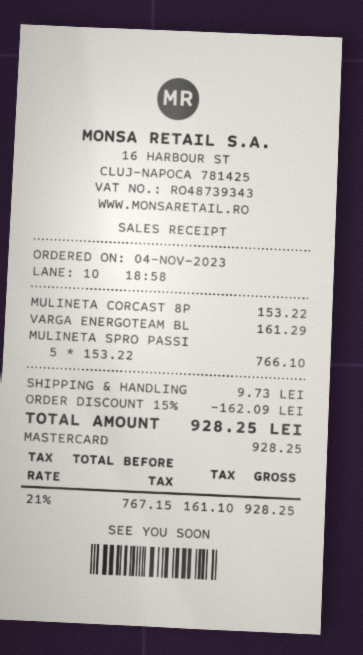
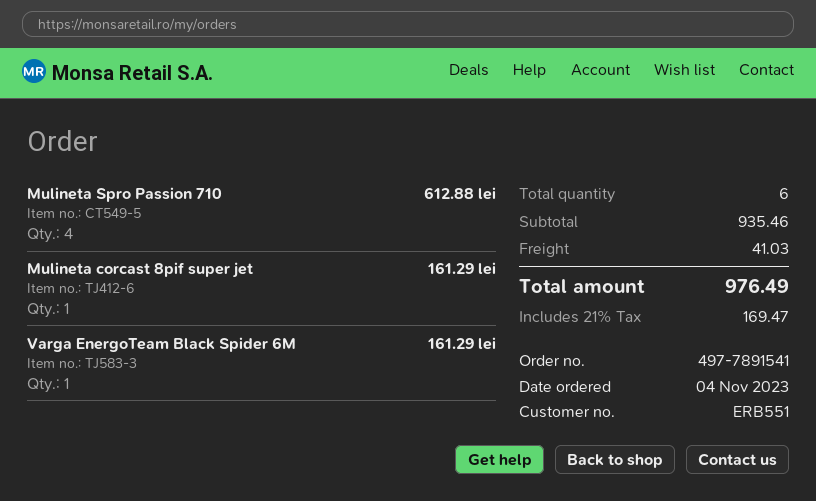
MULINETA CORCAST 8P: 1 for 153.22 -> 1 for 161.29
MULINETA SPRO PASSI: 5 for 766.10 -> 4 for 612.88
discount: 15% = 162.09 -> none
shipping: 9.73 -> 41.03
tax: 21% = 161.10 -> 21% = 169.47
total: 928.25 -> 976.49

